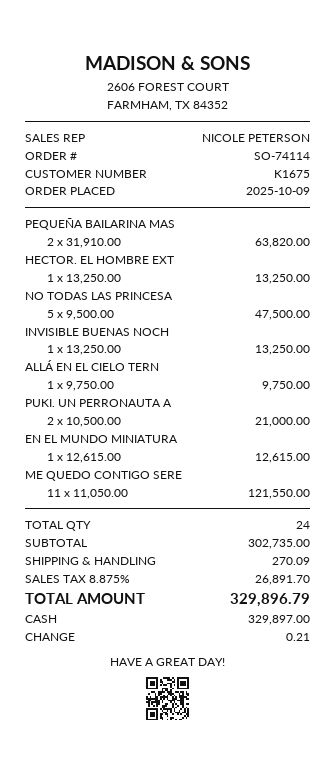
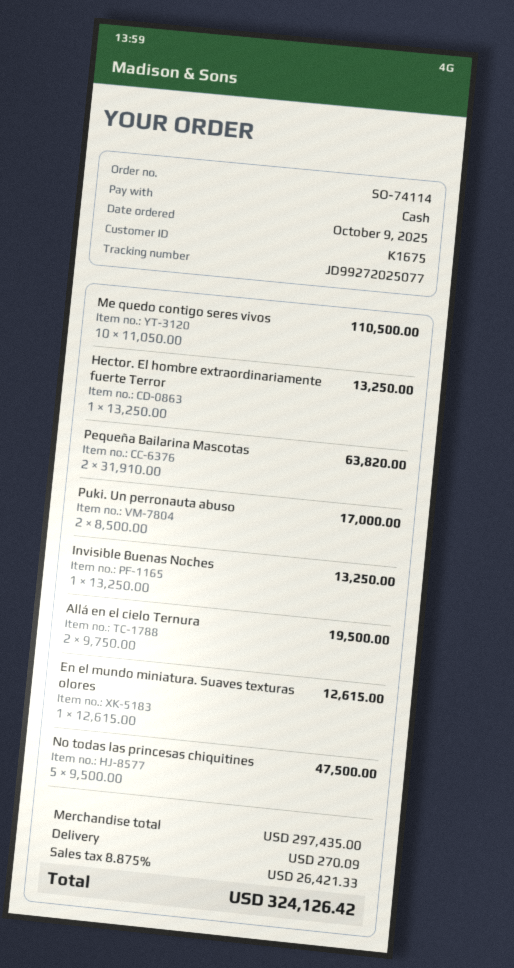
ALLÁ EN EL CIELO TERN: 1 x 9750.00 = 9750.00 -> 2 x 9750.00 = 19500.00
PUKI. UN PERRONAUTA A: 2 x 10500.00 = 21000.00 -> 2 x 8500.00 = 17000.00
ME QUEDO CONTIGO SERE: 11 x 11050.00 = 121550.00 -> 10 x 11050.00 = 110500.00
subtotal: 302735.00 -> 297435.00
tax: 8.875% = 26891.70 -> 8.875% = 26421.33
total: 329896.79 -> 324126.42

